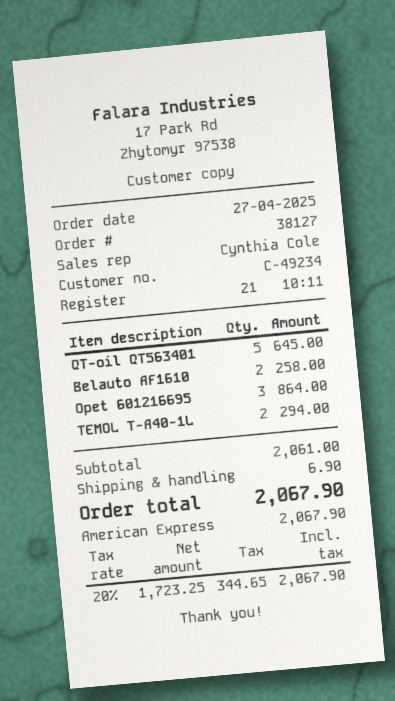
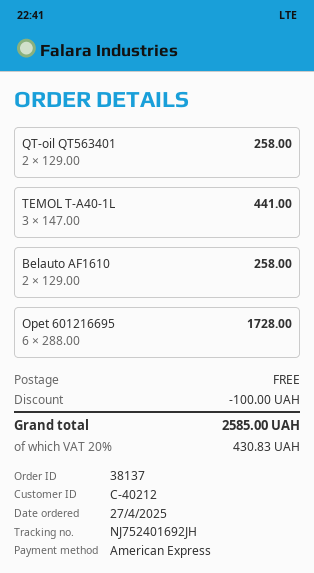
order number: 38127 -> 38137
customer number: C-49234 -> C-40212
QT-oil QT563401: 5 for 645.00 -> 2 for 258.00
Opet 601216695: 3 for 864.00 -> 6 for 1728.00
TEMOL T-A40-1L: 2 for 294.00 -> 3 for 441.00
discount: none -> 100.00
shipping: 6.90 -> 0.00
tax: 20% = 344.65 -> 20% = 430.83
total: 2067.90 -> 2585.00

